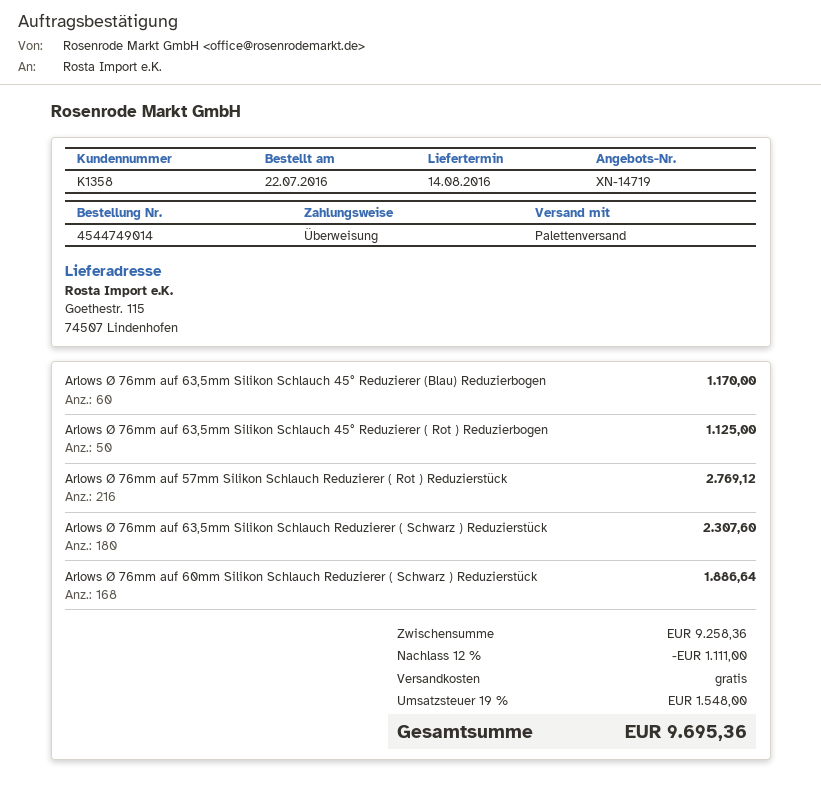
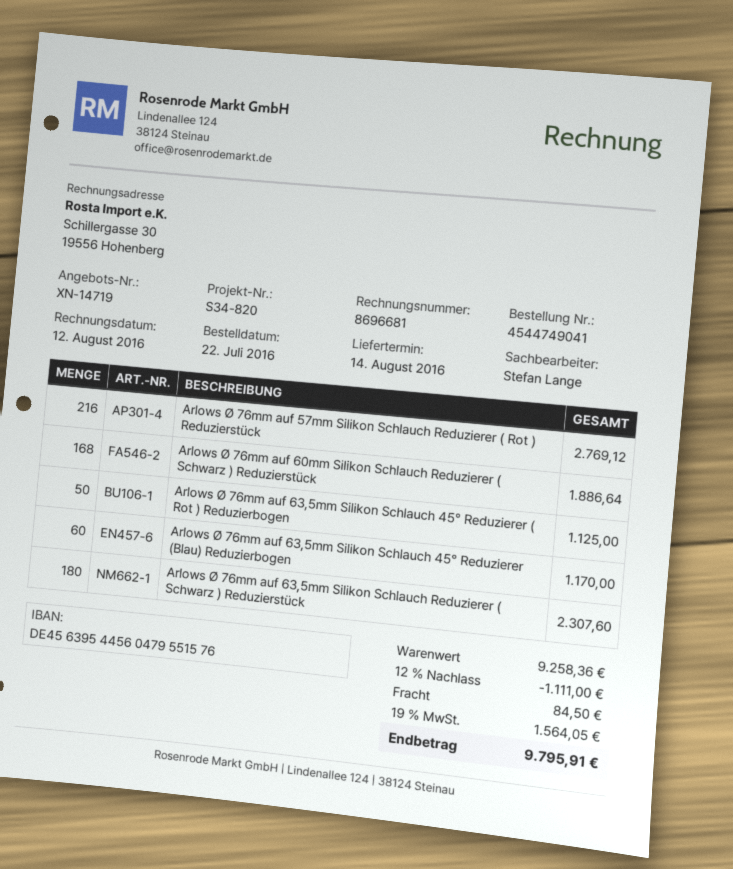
order number: 4544749014 -> 4544749041
shipping: 0.00 -> 84.50
tax: 19% = 1548.00 -> 19% = 1564.05
total: 9695.36 -> 9795.91

